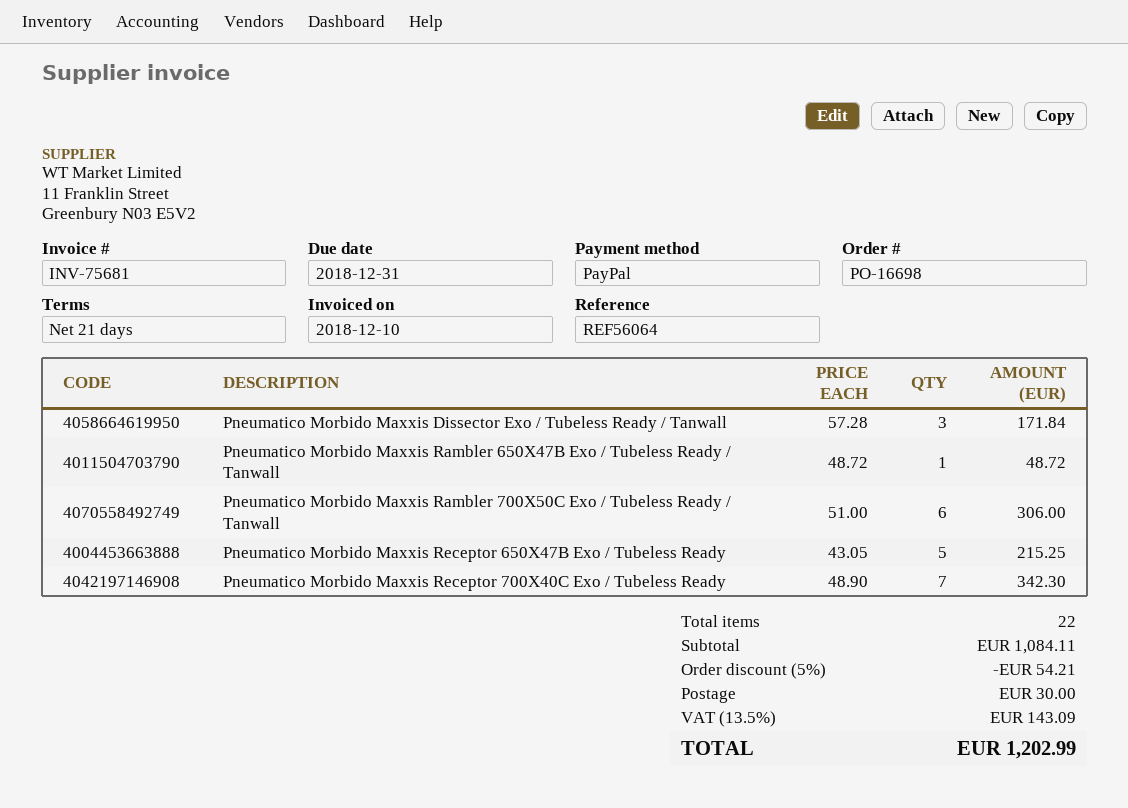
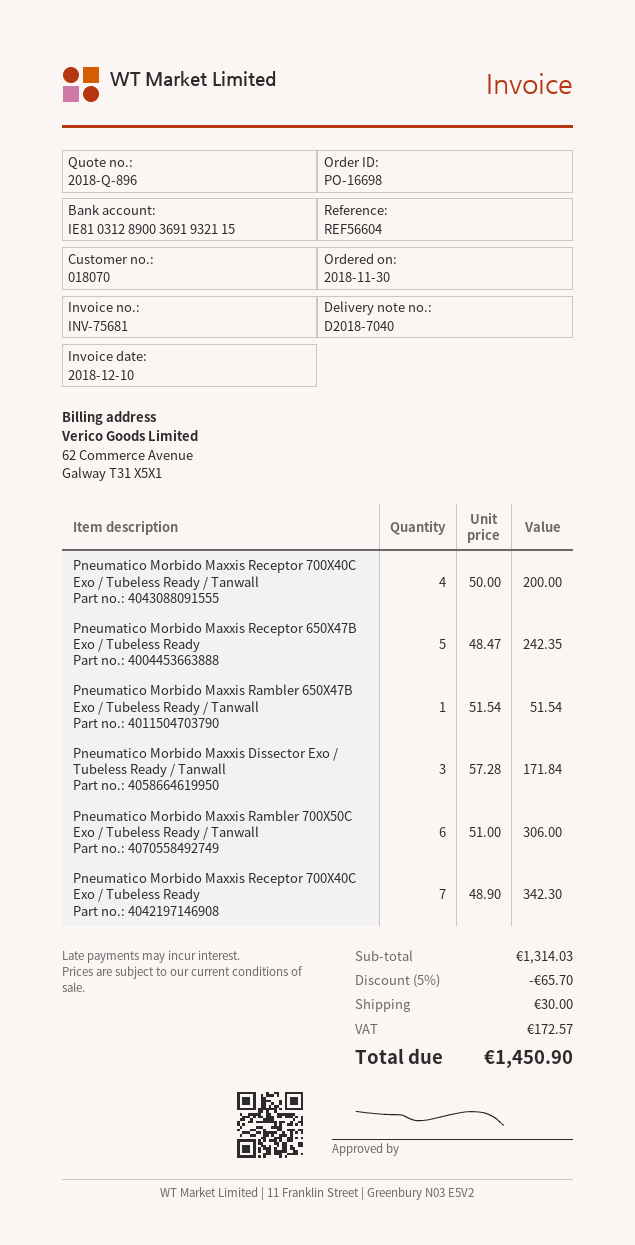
reference: REF56064 -> REF56604
Pneumatico Morbido Maxxis Rambler 650X47B Exo / Tubeless Ready / Tanwall: 1 x 48.72 = 48.72 -> 1 x 51.54 = 51.54
Pneumatico Morbido Maxxis Receptor 650X47B Exo / Tubeless Ready: 5 x 43.05 = 215.25 -> 5 x 48.47 = 242.35
Pneumatico Morbido Maxxis Receptor 700X40C Exo / Tubeless Ready / Tanwall: none -> 4 x 50.00 = 200.00
subtotal: 1084.11 -> 1314.03
discount: 5% = 54.21 -> 5% = 65.70
tax: 143.09 -> 172.57
total: 1202.99 -> 1450.90

